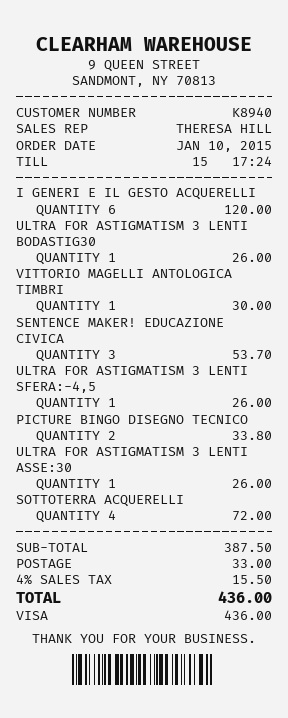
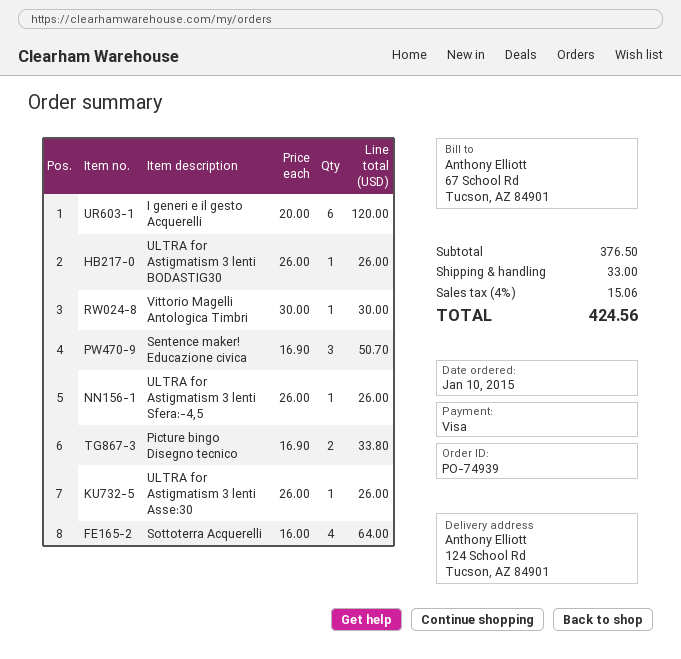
SENTENCE MAKER! EDUCAZIONE CIVICA: 3 for 53.70 -> 3 for 50.70
SOTTOTERRA ACQUERELLI: 4 for 72.00 -> 4 for 64.00
subtotal: 387.50 -> 376.50
tax: 4% = 15.50 -> 4% = 15.06
total: 436.00 -> 424.56

